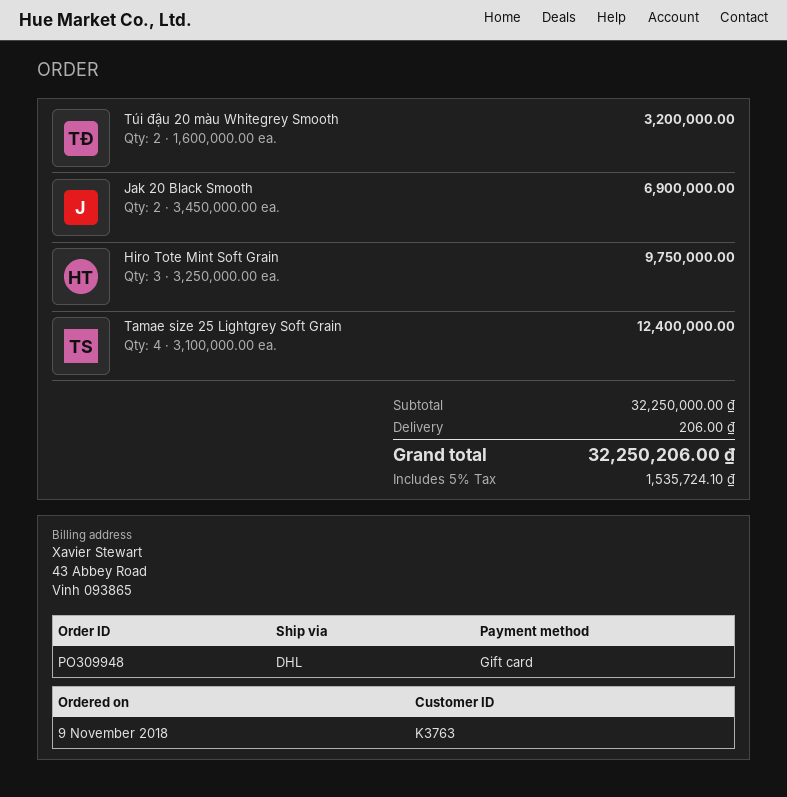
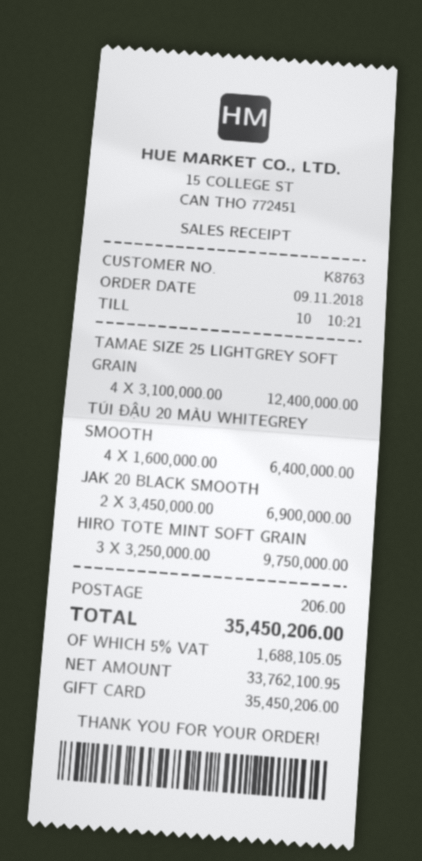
customer number: K3763 -> K8763
Túi đậu 20 màu Whitegrey Smooth: 2 x 1600000.00 = 3200000.00 -> 4 x 1600000.00 = 6400000.00
tax: 5% = 1535724.10 -> 5% = 1688105.05
total: 32250206.00 -> 35450206.00

